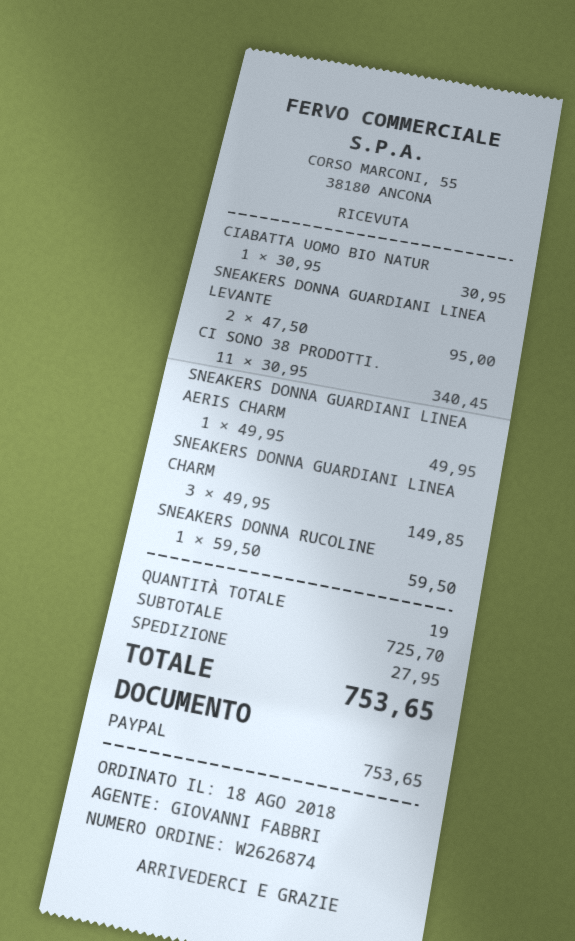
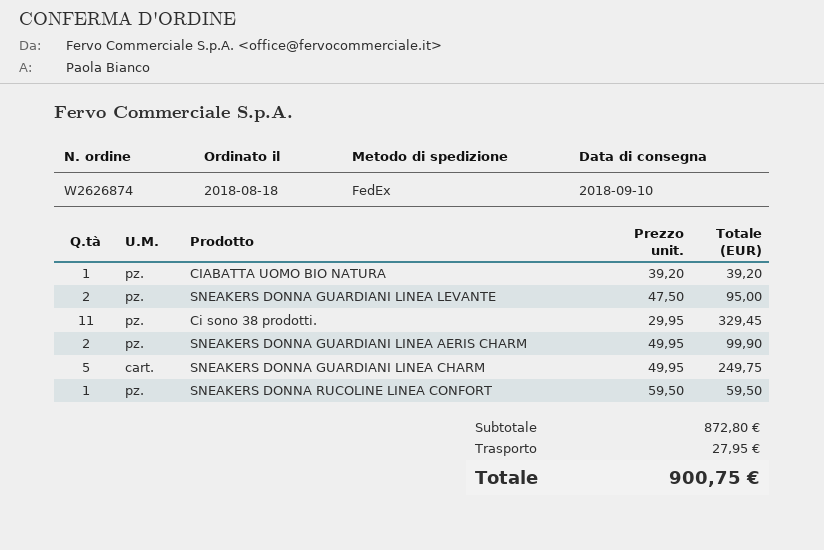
CIABATTA UOMO BIO NATUR: 1 x 30.95 = 30.95 -> 1 x 39.20 = 39.20
CI SONO 38 PRODOTTI.: 11 x 30.95 = 340.45 -> 11 x 29.95 = 329.45
SNEAKERS DONNA GUARDIANI LINEA AERIS CHARM: 1 x 49.95 = 49.95 -> 2 x 49.95 = 99.90
SNEAKERS DONNA GUARDIANI LINEA CHARM: 3 x 49.95 = 149.85 -> 5 x 49.95 = 249.75
subtotal: 725.70 -> 872.80
total: 753.65 -> 900.75

